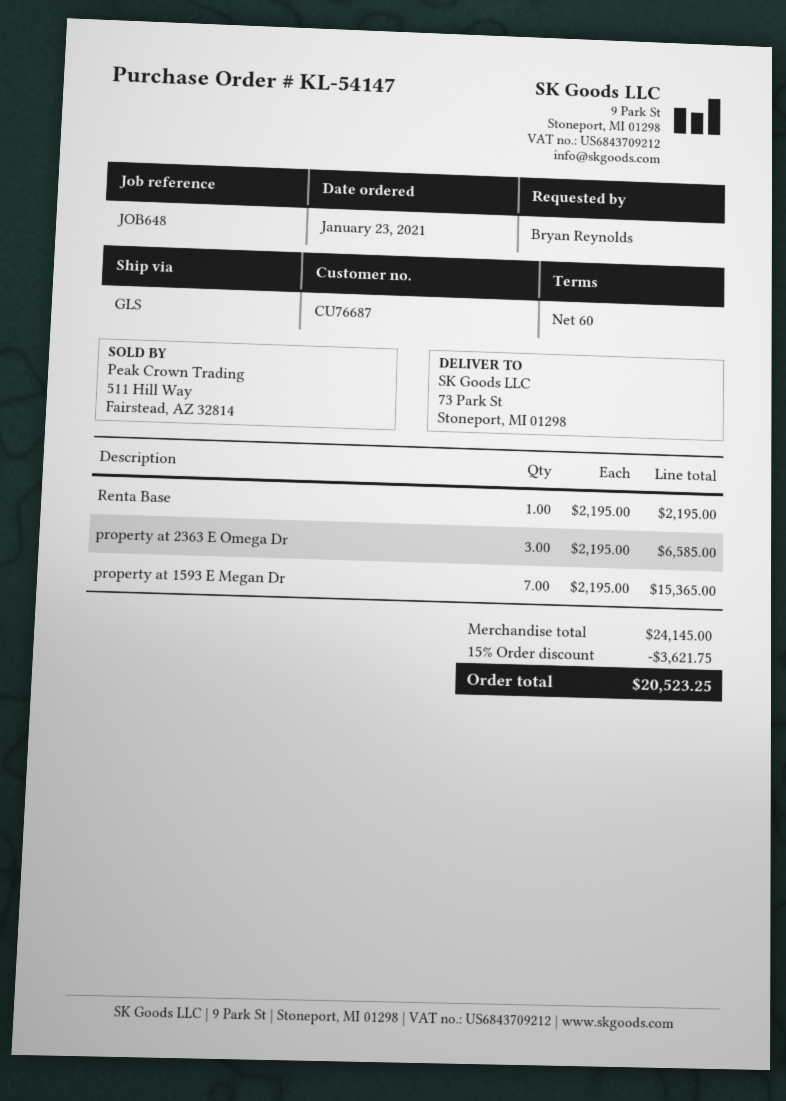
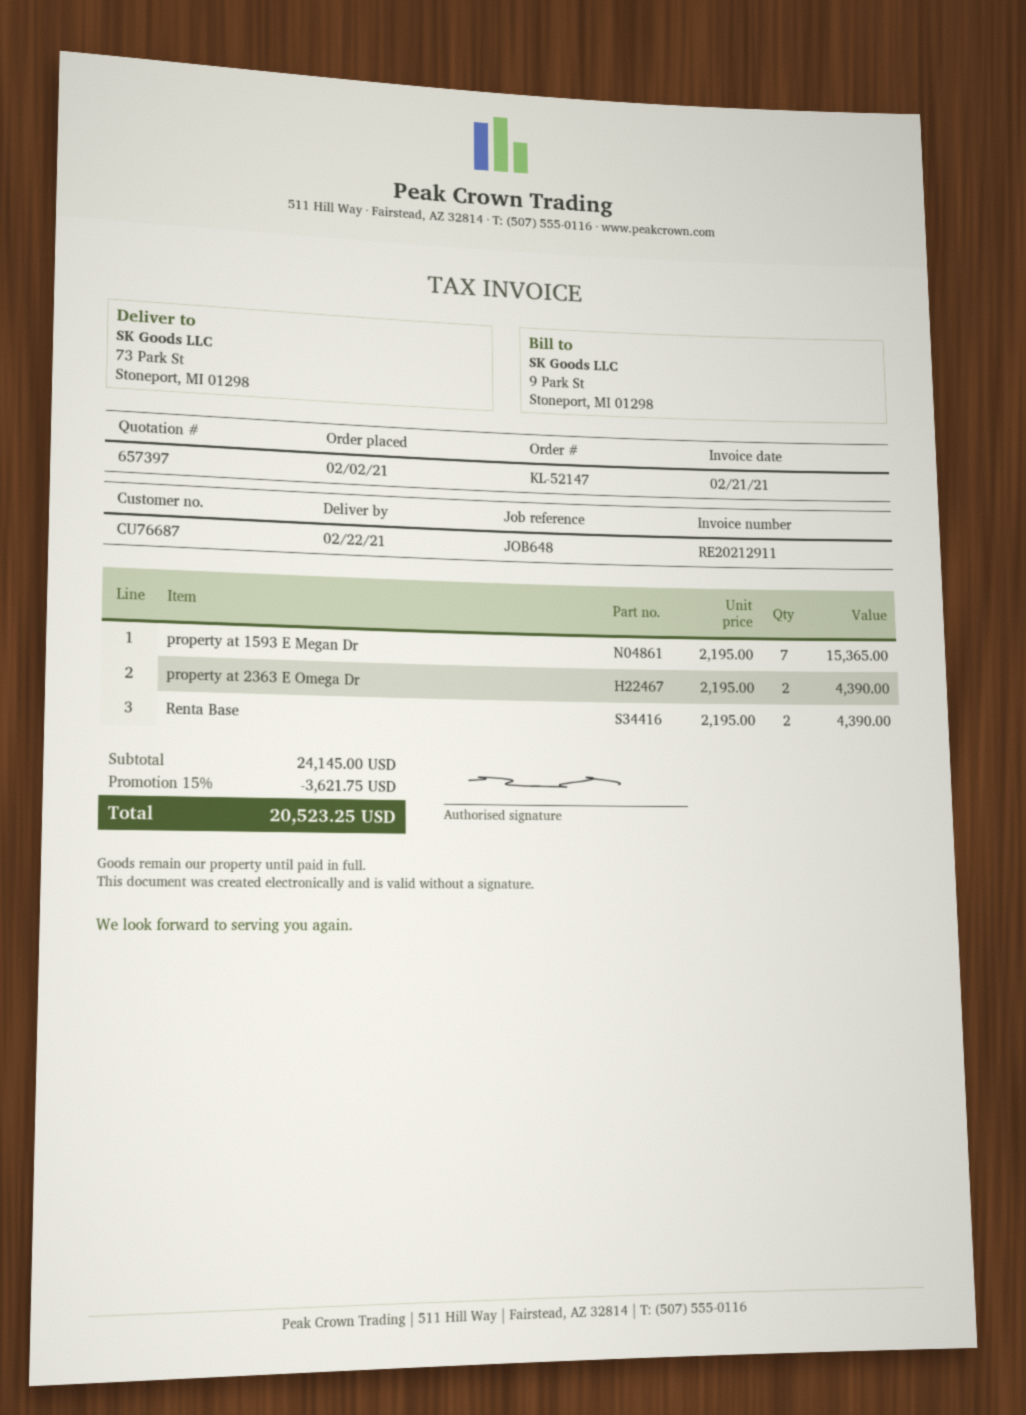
order number: KL-54147 -> KL-52147
order date: 2021-01-23 -> 2021-02-02
Renta Base: 1 x 2195.00 = 2195.00 -> 2 x 2195.00 = 4390.00
property at 2363 E Omega Dr: 3 x 2195.00 = 6585.00 -> 2 x 2195.00 = 4390.00

